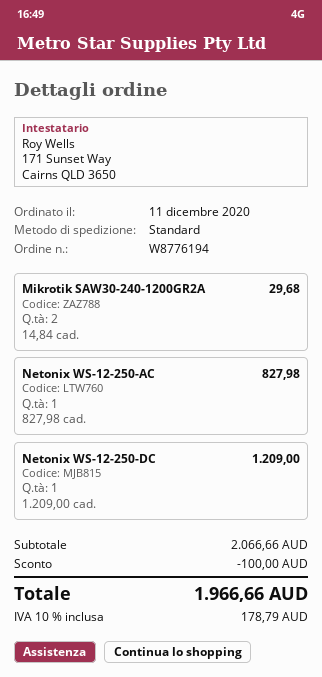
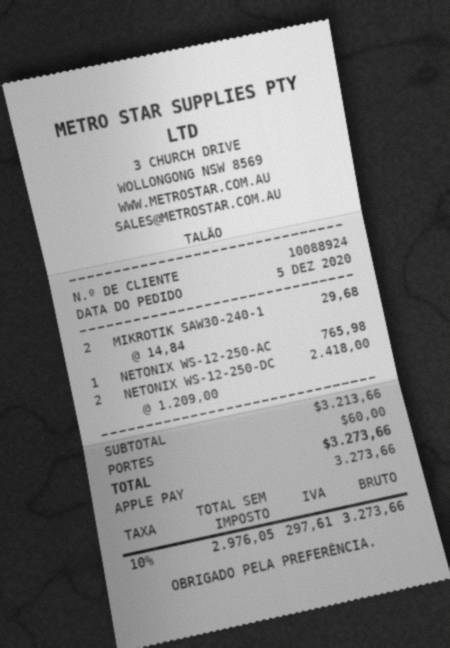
order date: 2020-12-11 -> 2020-12-05
Netonix WS-12-250-AC: 1 x 827.98 = 827.98 -> 1 x 765.98 = 765.98
Netonix WS-12-250-DC: 1 x 1209.00 = 1209.00 -> 2 x 1209.00 = 2418.00
subtotal: 2066.66 -> 3213.66
discount: 100.00 -> none
shipping: none -> 60.00
tax: 10% = 178.79 -> 10% = 297.61
total: 1966.66 -> 3273.66

